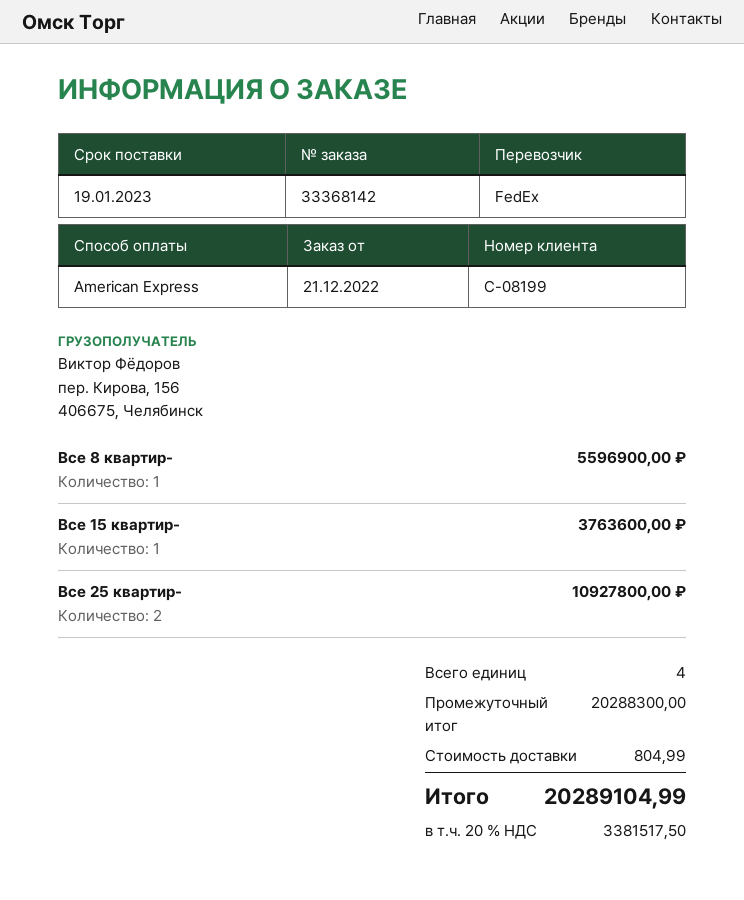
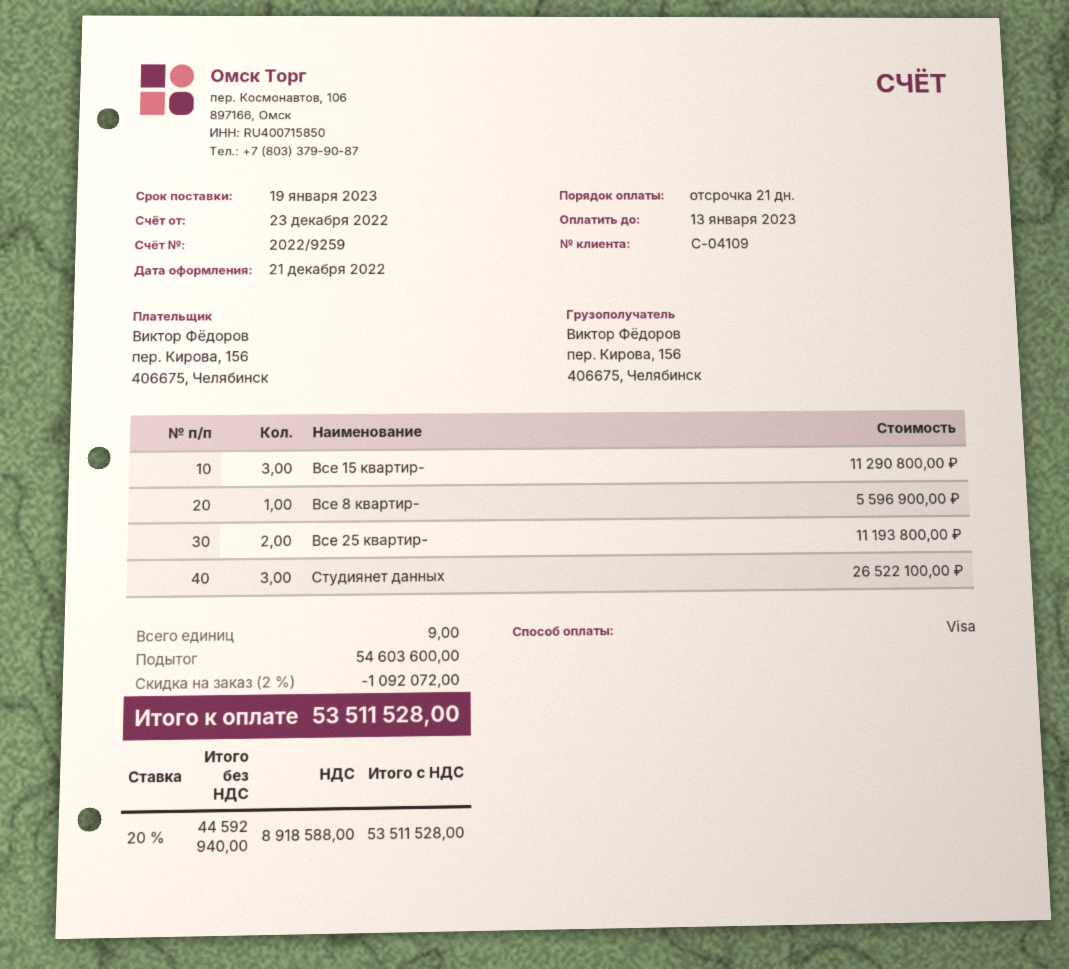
customer number: C-08199 -> C-04109
payment method: American Express -> Visa
Все 15 квартир-: 1 for 3763600.00 -> 3 for 11290800.00
Все 25 квартир-: 2 for 10927800.00 -> 2 for 11193800.00
Студиянет данных: none -> 3 for 26522100.00
total quantity: 4 -> 9
subtotal: 20288300.00 -> 54603600.00
discount: none -> 2% = 1092072.00
shipping: 804.99 -> none
tax: 20% = 3381517.50 -> 20% = 8918588.00
total: 20289104.99 -> 53511528.00

